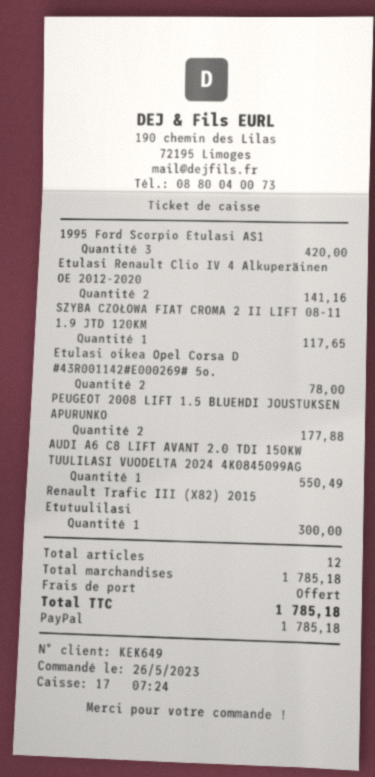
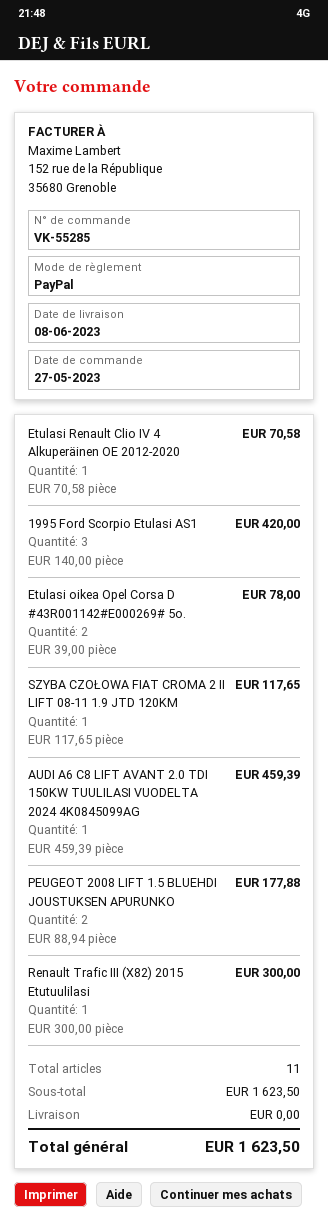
order date: 2023-05-26 -> 2023-05-27
Etulasi Renault Clio IV 4 Alkuperäinen OE 2012-2020: 2 for 141.16 -> 1 for 70.58
AUDI A6 C8 LIFT AVANT 2.0 TDI 150KW TUULILASI VUODELTA 2024 4K0845099AG: 1 for 550.49 -> 1 for 459.39
total quantity: 12 -> 11
subtotal: 1785.18 -> 1623.50
total: 1785.18 -> 1623.50

